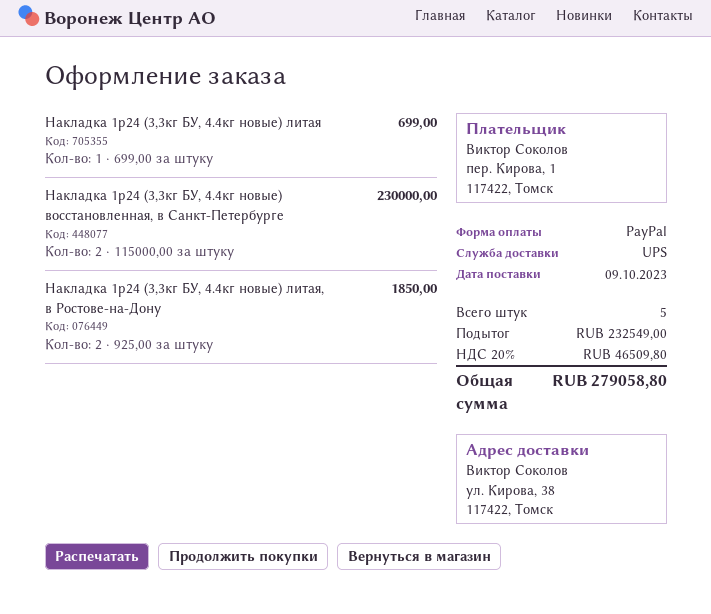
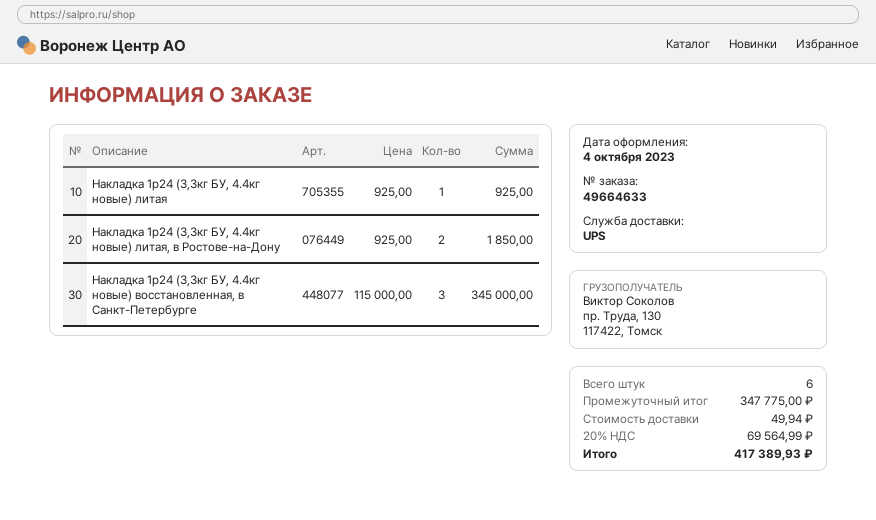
ship to: ул. Кирова, 38, 117422, Томск -> пр. Труда, 130, 117422, Томск
Hаклaдкa 1р24 (3,3кг БУ, 4.4кг новые) литая: 1 x 699.00 = 699.00 -> 1 x 925.00 = 925.00
Нaкладка 1р24 (3,3кг БУ, 4.4кг новые) восстановленная, в Санкт-Петербурге: 2 x 115000.00 = 230000.00 -> 3 x 115000.00 = 345000.00
total quantity: 5 -> 6
subtotal: 232549.00 -> 347775.00
shipping: none -> 49.94
tax: 20% = 46509.80 -> 20% = 69564.99
total: 279058.80 -> 417389.93

